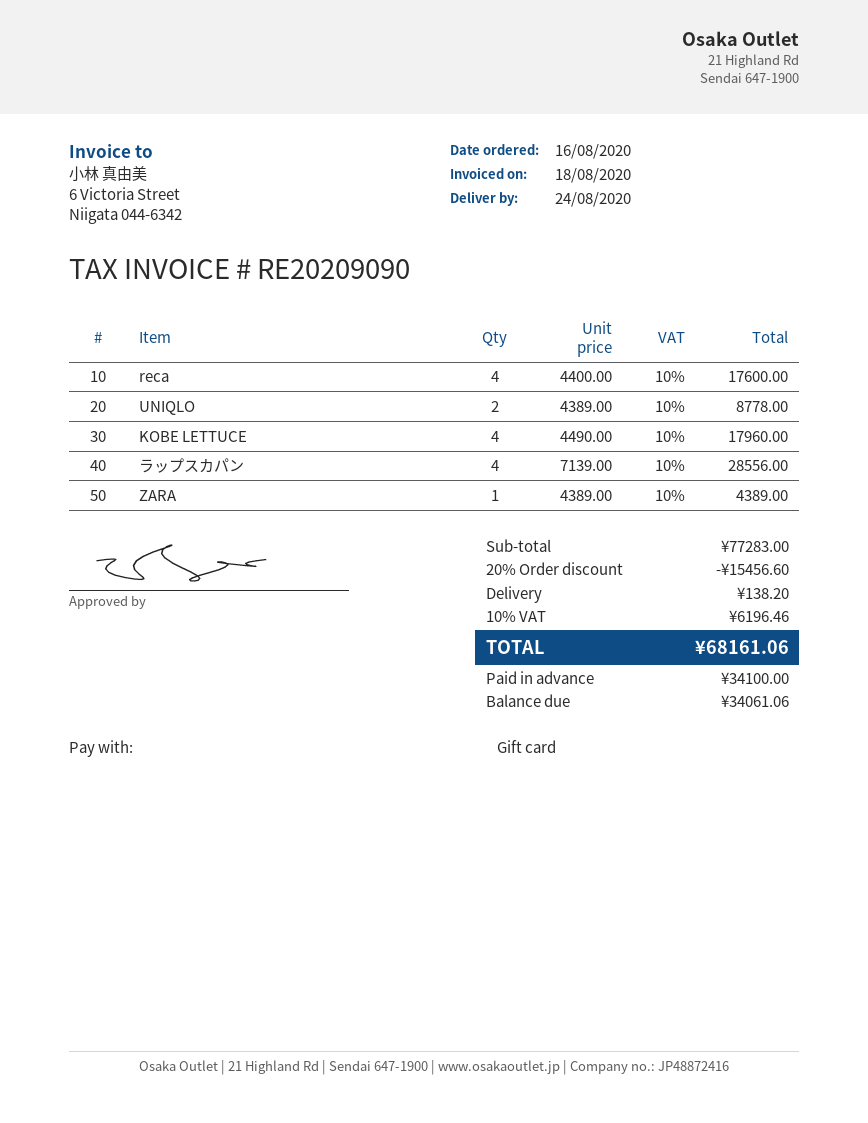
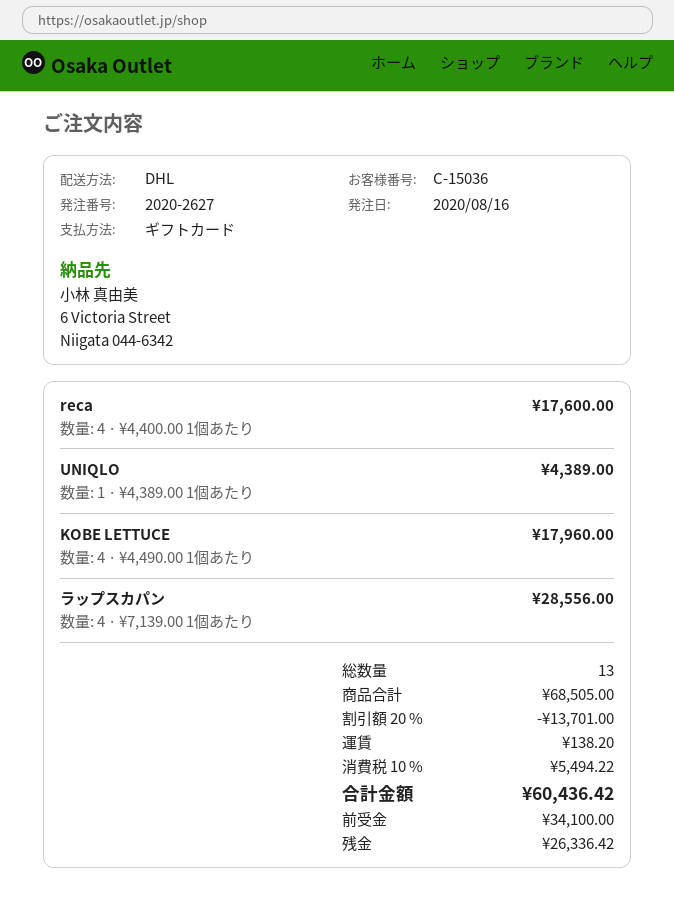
UNIQLO: 2 x 4389.00 = 8778.00 -> 1 x 4389.00 = 4389.00
ZARA: 1 x 4389.00 = 4389.00 -> none
subtotal: 77283.00 -> 68505.00
discount: 20% = 15456.60 -> 20% = 13701.00
tax: 10% = 6196.46 -> 10% = 5494.22
total: 68161.06 -> 60436.42
balance: 34061.06 -> 26336.42

